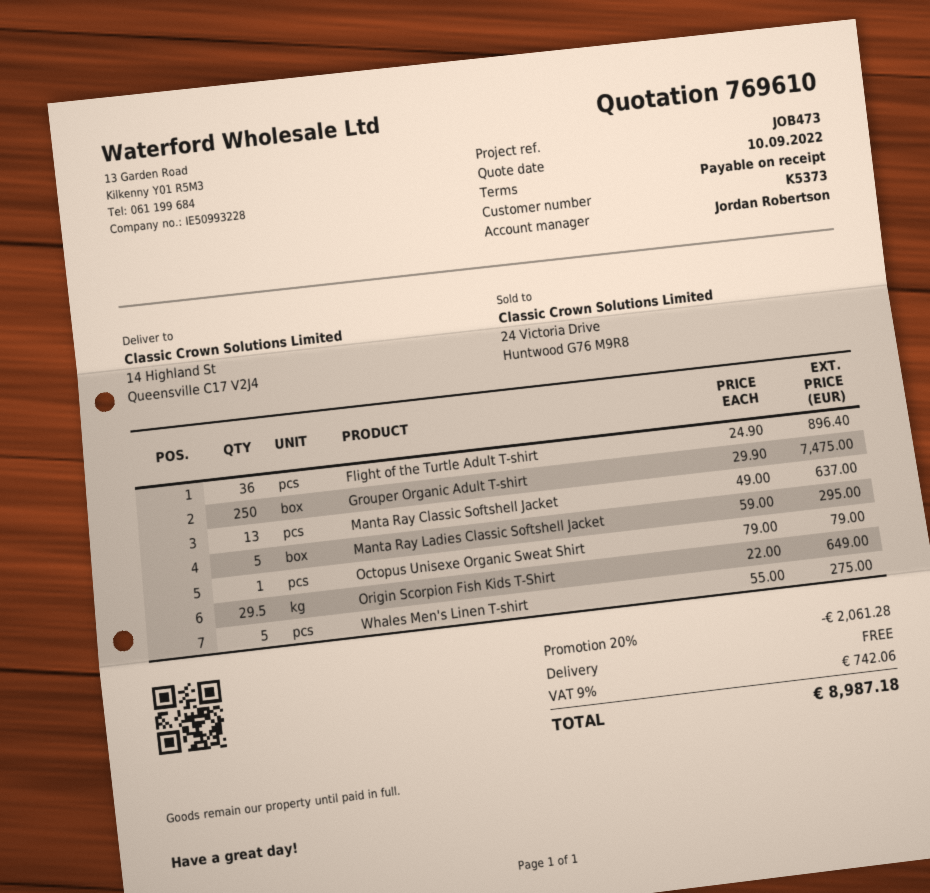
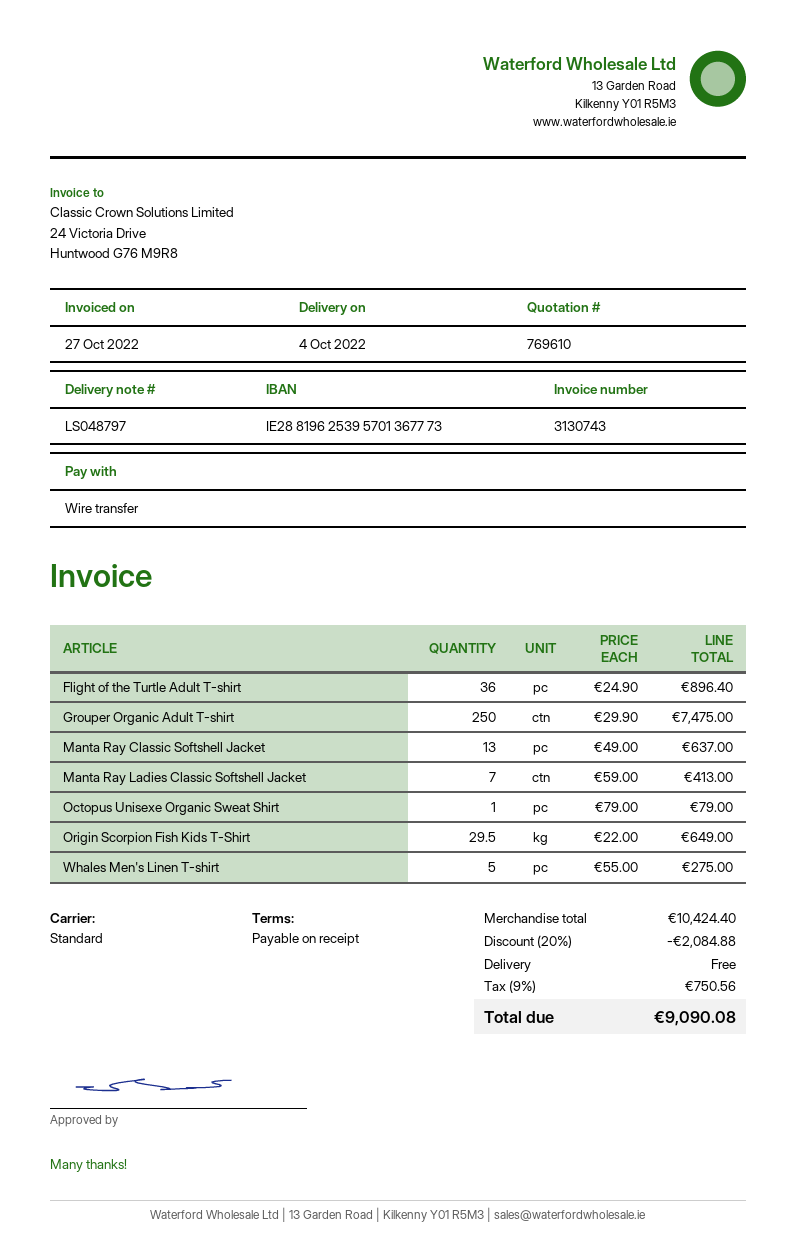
Manta Ray Ladies Classic Softshell Jacket: 5 x 59.00 = 295.00 -> 7 x 59.00 = 413.00
discount: 20% = 2061.28 -> 20% = 2084.88
tax: 9% = 742.06 -> 9% = 750.56
total: 8987.18 -> 9090.08

